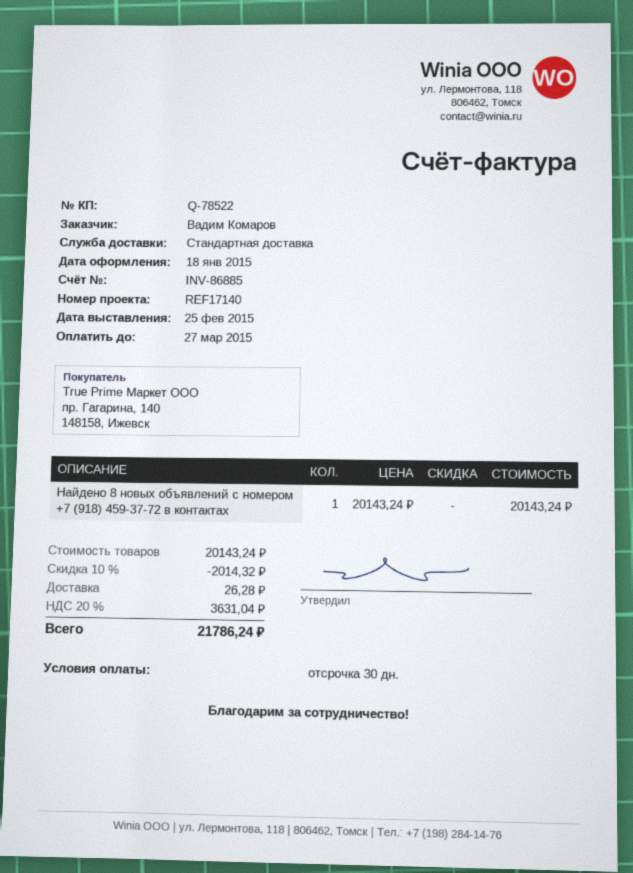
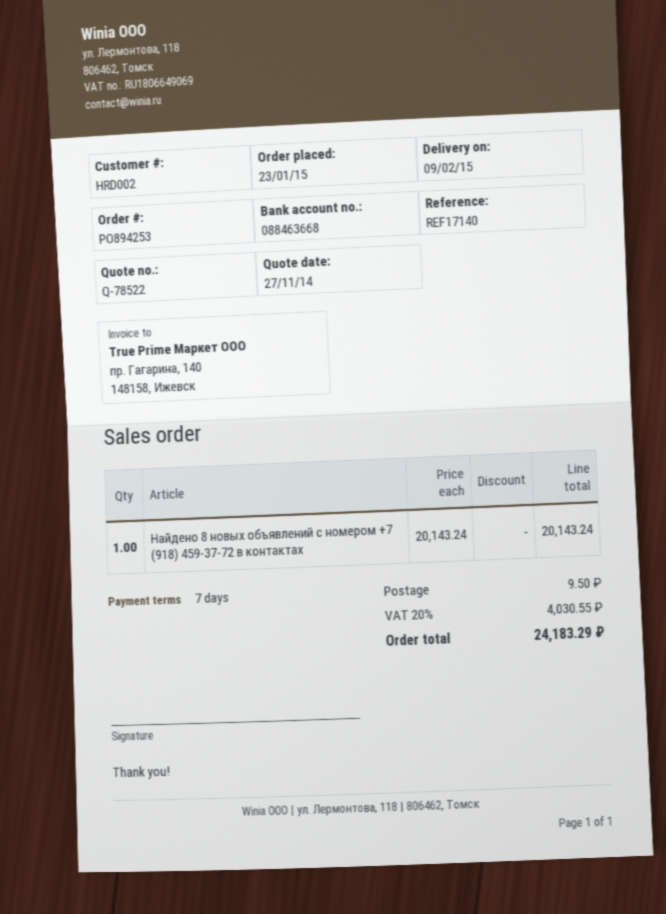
order date: 2015-01-18 -> 2015-01-23
payment terms: 30 days -> 7 days
discount: 10% = 2014.32 -> none
shipping: 26.28 -> 9.50
tax: 20% = 3631.04 -> 20% = 4030.55
total: 21786.24 -> 24183.29

